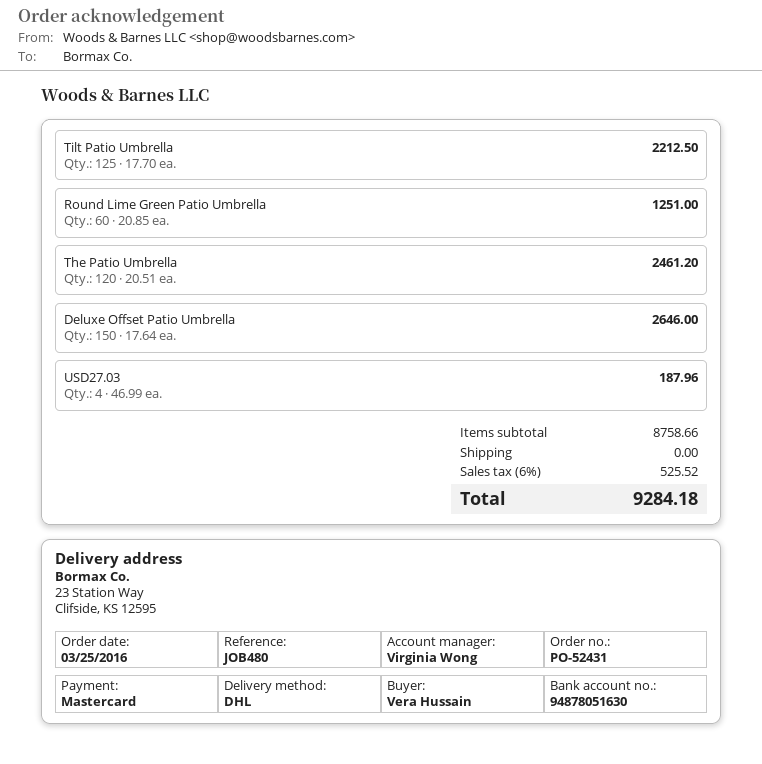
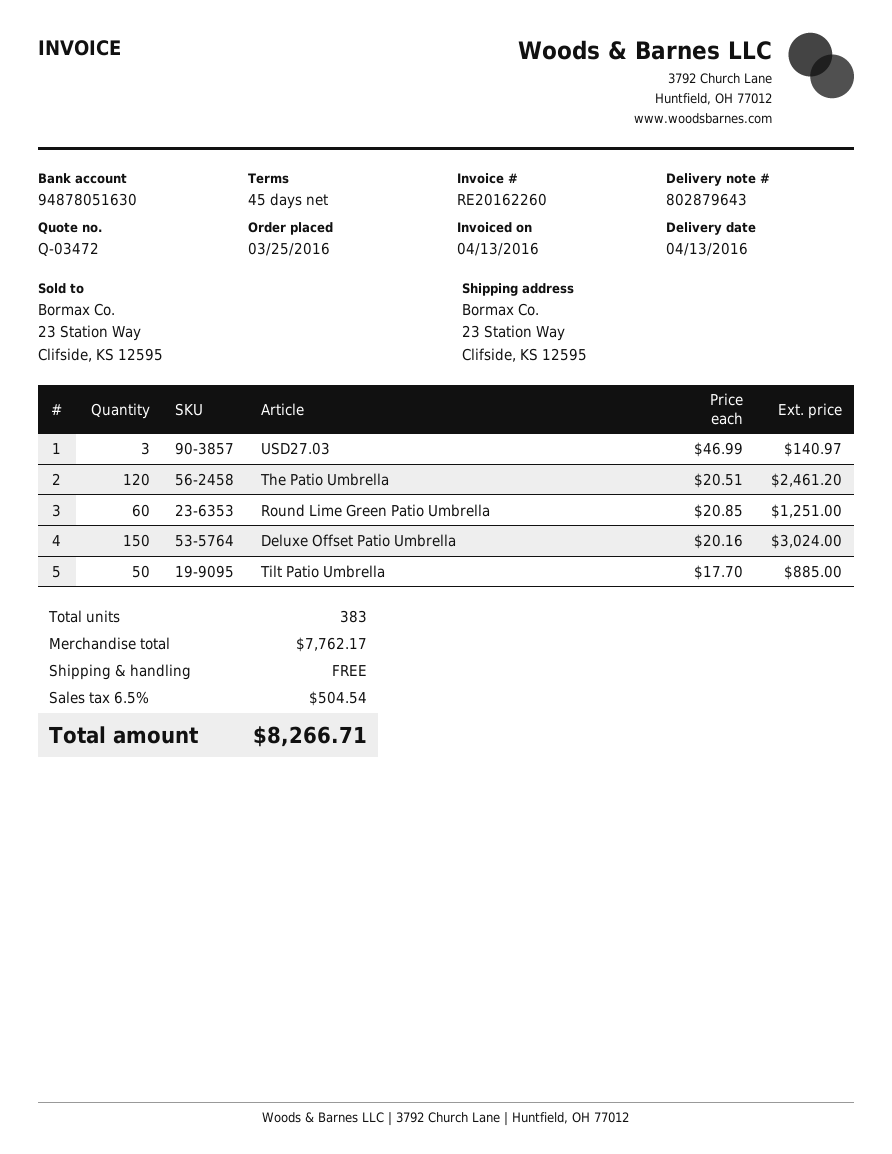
Tilt Patio Umbrella: 125 x 17.70 = 2212.50 -> 50 x 17.70 = 885.00
Deluxe Offset Patio Umbrella: 150 x 17.64 = 2646.00 -> 150 x 20.16 = 3024.00
USD27.03: 4 x 46.99 = 187.96 -> 3 x 46.99 = 140.97
subtotal: 8758.66 -> 7762.17
tax: 6% = 525.52 -> 6.5% = 504.54
total: 9284.18 -> 8266.71

